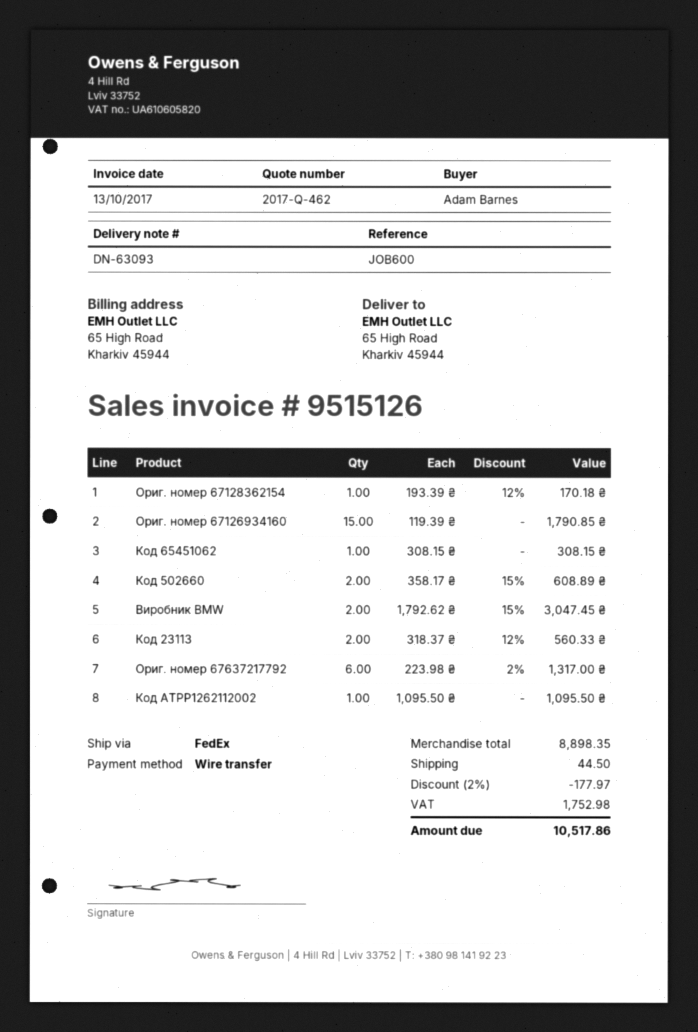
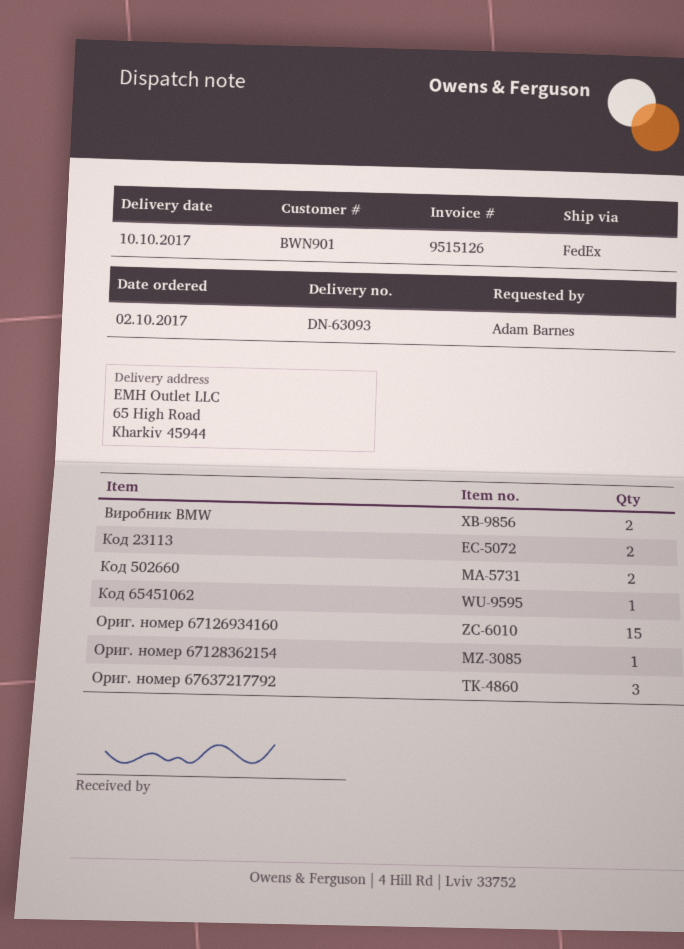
Ориг. номер 67637217792: 6 -> 3
Код ATPP1262112002: 1 -> none

